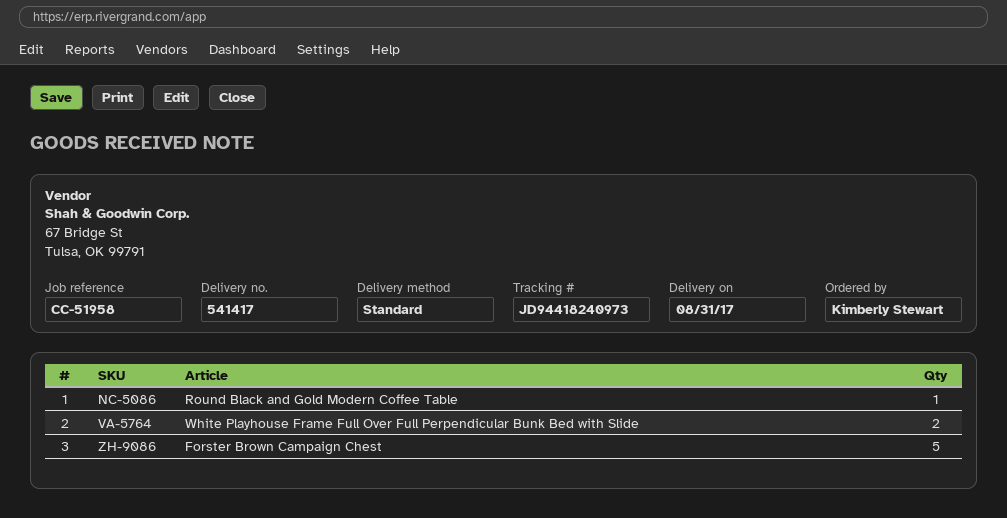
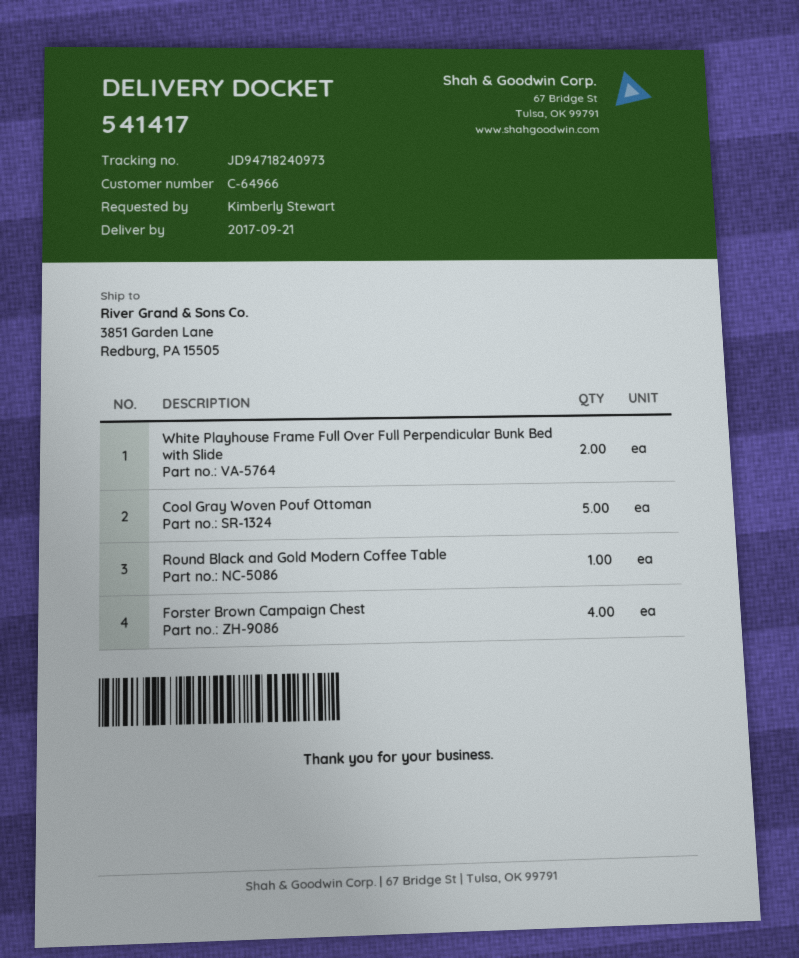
delivery date: 2017-08-31 -> 2017-09-21
tracking number: JD94418240973 -> JD94718240973
Forster Brown Campaign Chest: 5 -> 4
Cool Gray Woven Pouf Ottoman: none -> 5

